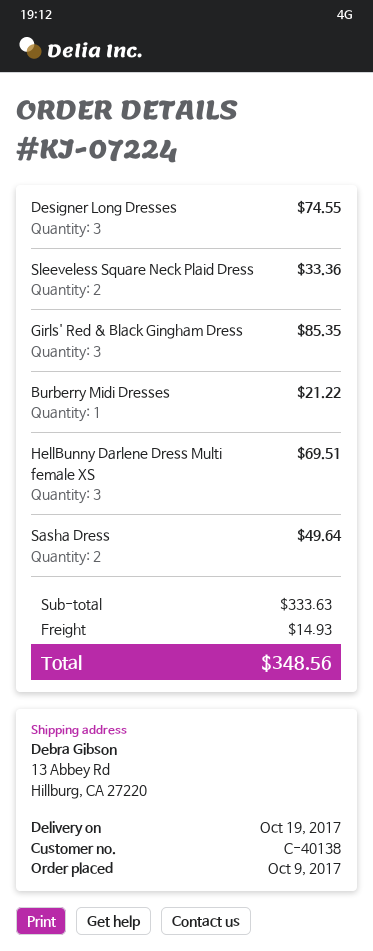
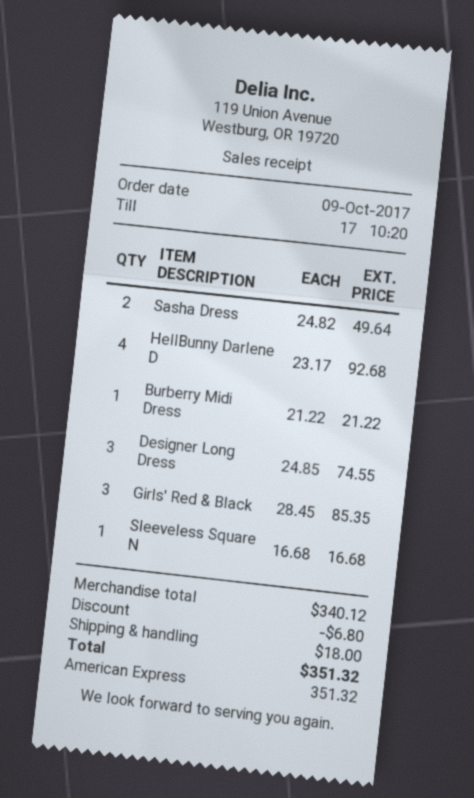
Sleeveless Square Neck Plaid Dress: 2 for 33.36 -> 1 for 16.68
HellBunny Darlene Dress Multi female XS: 3 for 69.51 -> 4 for 92.68
subtotal: 333.63 -> 340.12
discount: none -> 6.80
shipping: 14.93 -> 18.00
total: 348.56 -> 351.32

